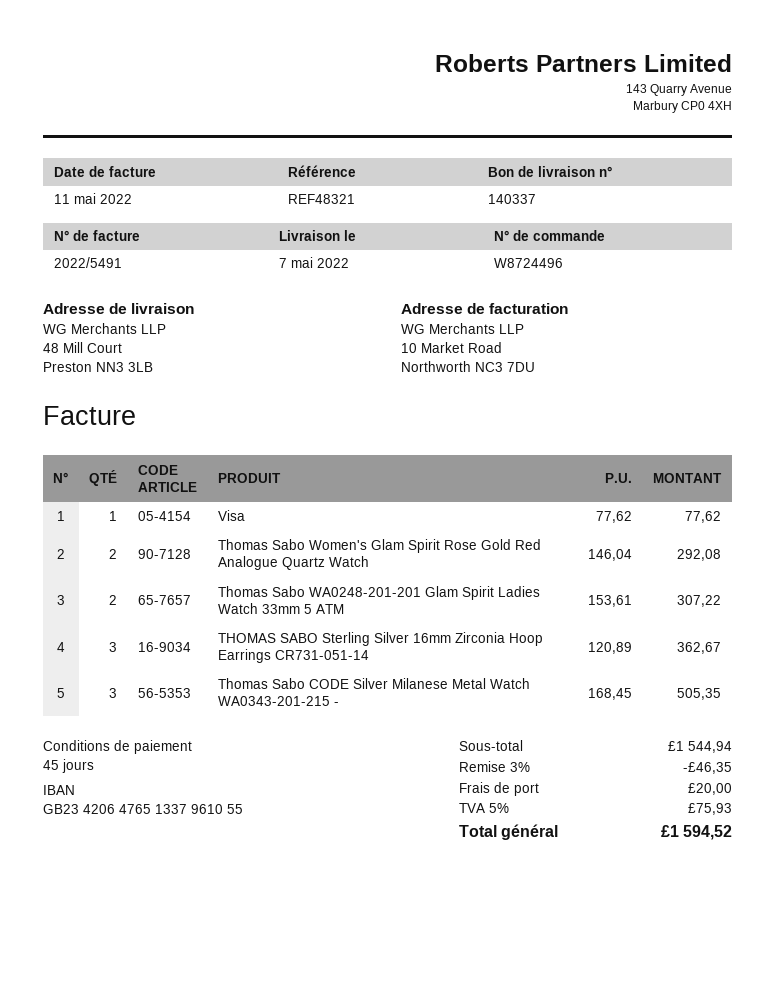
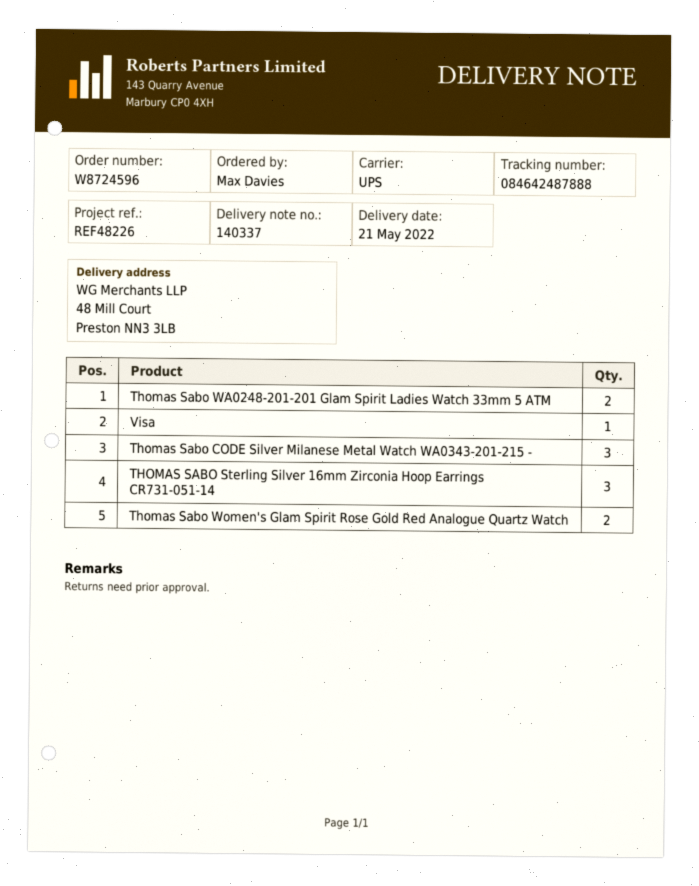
order number: W8724496 -> W8724596
delivery date: 2022-05-07 -> 2022-05-21
reference: REF48321 -> REF48226

